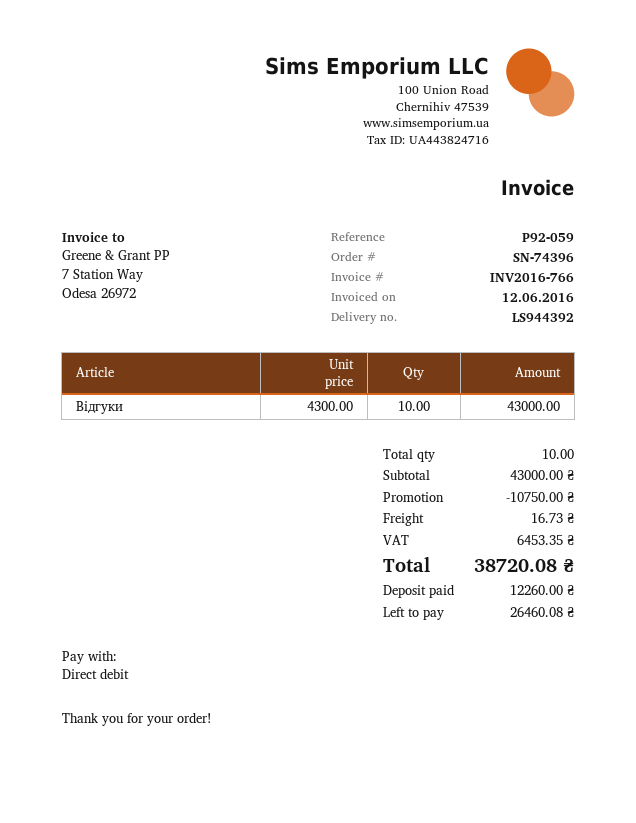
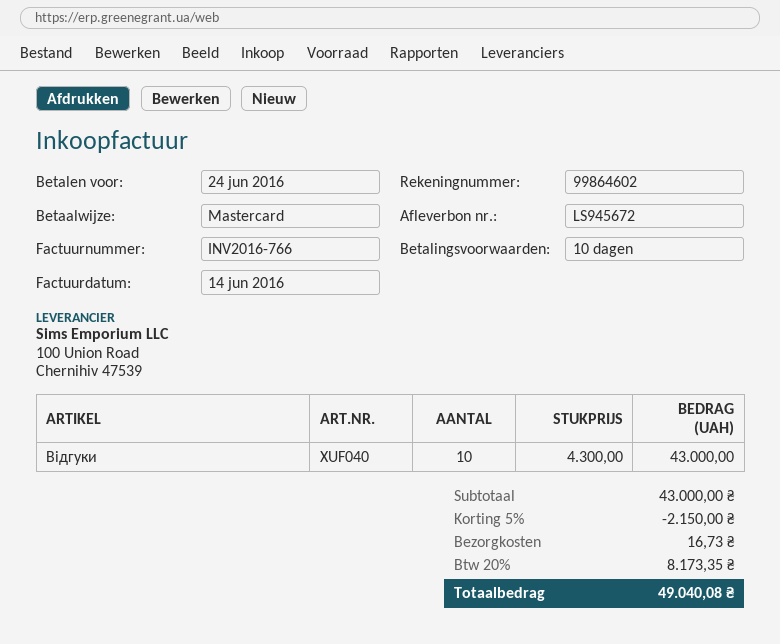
delivery note number: LS944392 -> LS945672
invoice date: 2016-06-12 -> 2016-06-14
payment method: direct debit -> Mastercard
discount: 10750.00 -> 2150.00
tax: 6453.35 -> 8173.35
total: 38720.08 -> 49040.08

